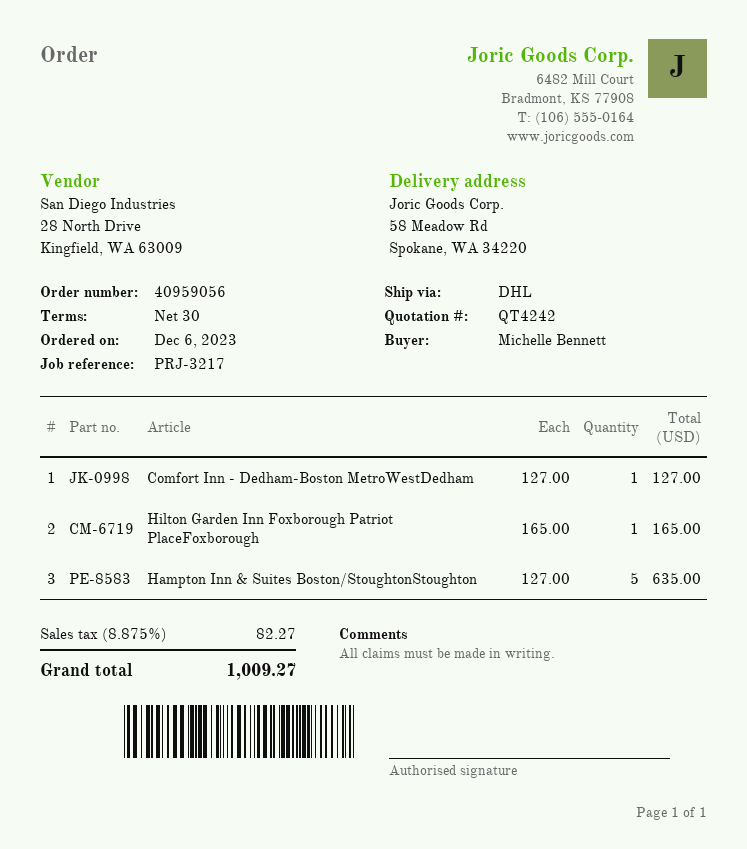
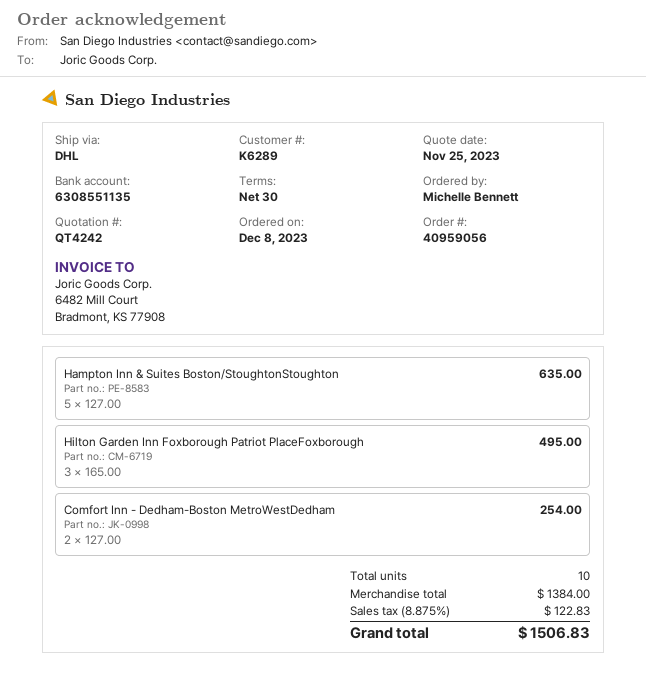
order date: 2023-12-06 -> 2023-12-08
Comfort Inn - Dedham-Boston MetroWestDedham: 1 x 127.00 = 127.00 -> 2 x 127.00 = 254.00
Hilton Garden Inn Foxborough Patriot PlaceFoxborough: 1 x 165.00 = 165.00 -> 3 x 165.00 = 495.00
tax: 8.875% = 82.27 -> 8.875% = 122.83
total: 1009.27 -> 1506.83

